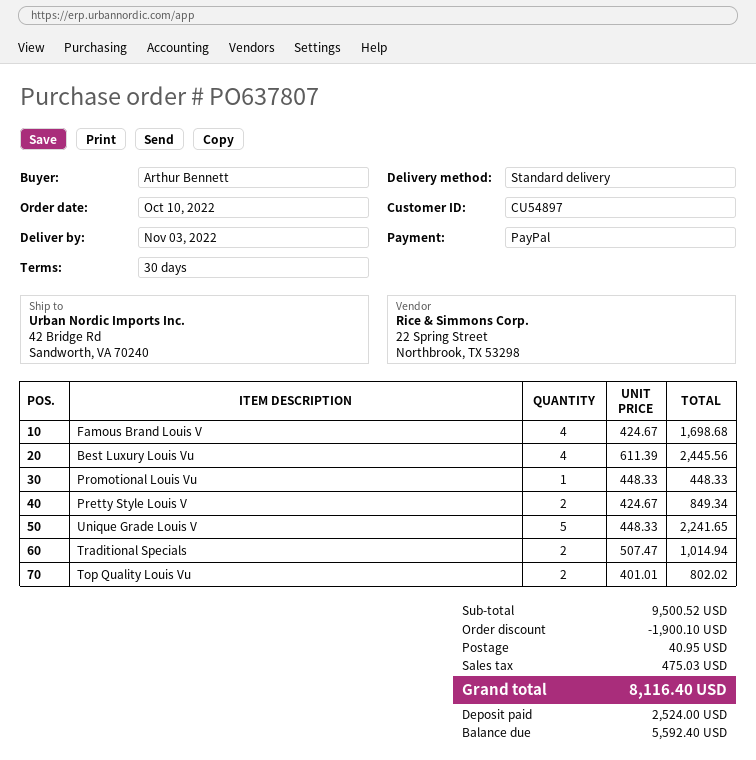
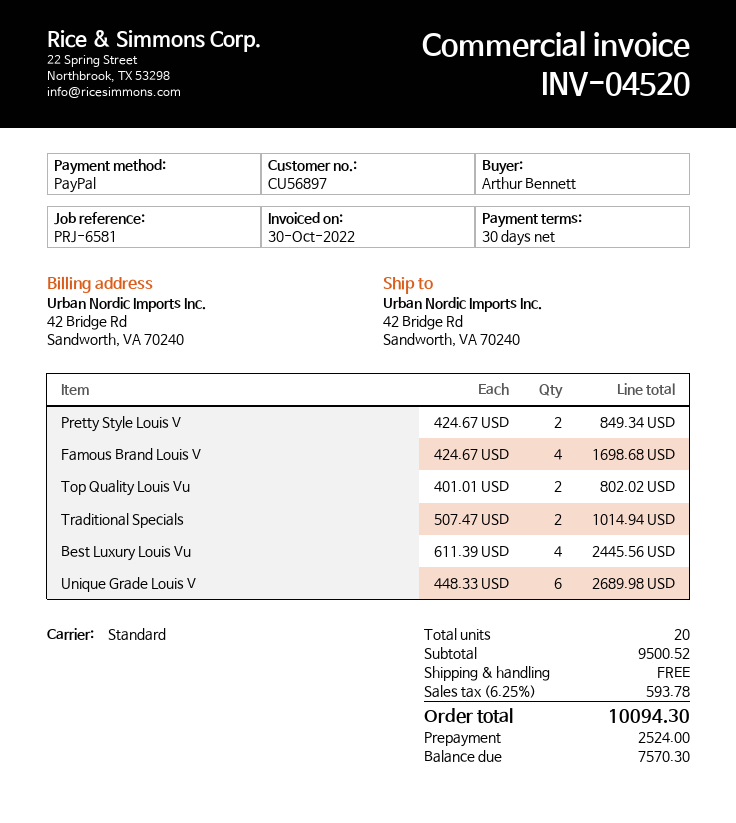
customer number: CU54897 -> CU56897
Promotional Louis Vu: 1 x 448.33 = 448.33 -> none
Unique Grade Louis V: 5 x 448.33 = 2241.65 -> 6 x 448.33 = 2689.98
discount: 1900.10 -> none
shipping: 40.95 -> 0.00
tax: 475.03 -> 593.78
total: 8116.40 -> 10094.30
balance: 5592.40 -> 7570.30

